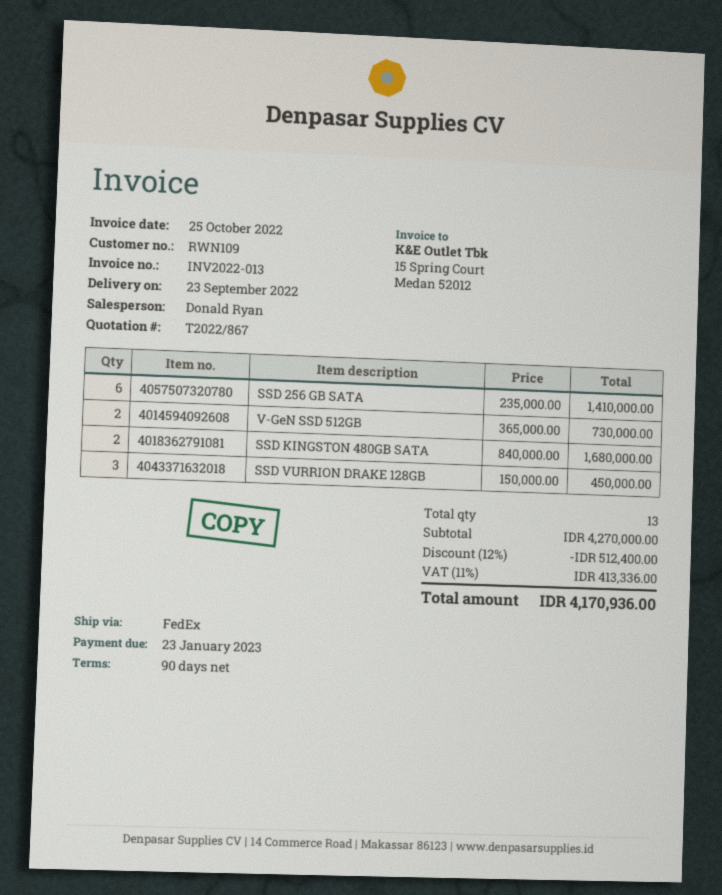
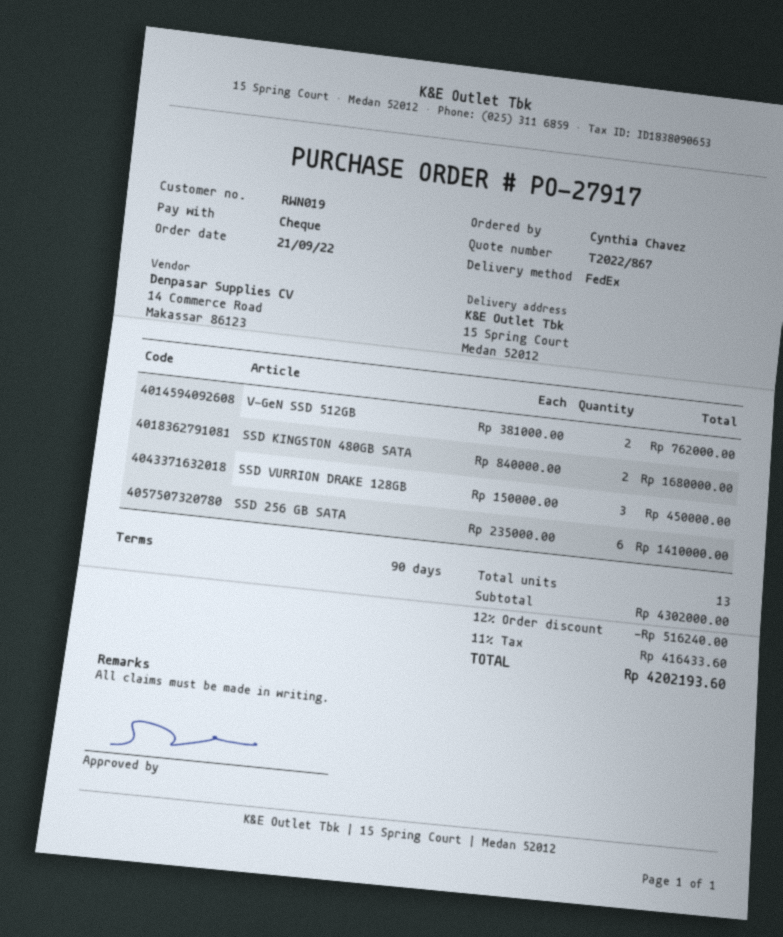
customer number: RWN109 -> RWN019
V-GeN SSD 512GB: 2 x 365000.00 = 730000.00 -> 2 x 381000.00 = 762000.00
subtotal: 4270000.00 -> 4302000.00
discount: 12% = 512400.00 -> 12% = 516240.00
tax: 11% = 413336.00 -> 11% = 416433.60
total: 4170936.00 -> 4202193.60

